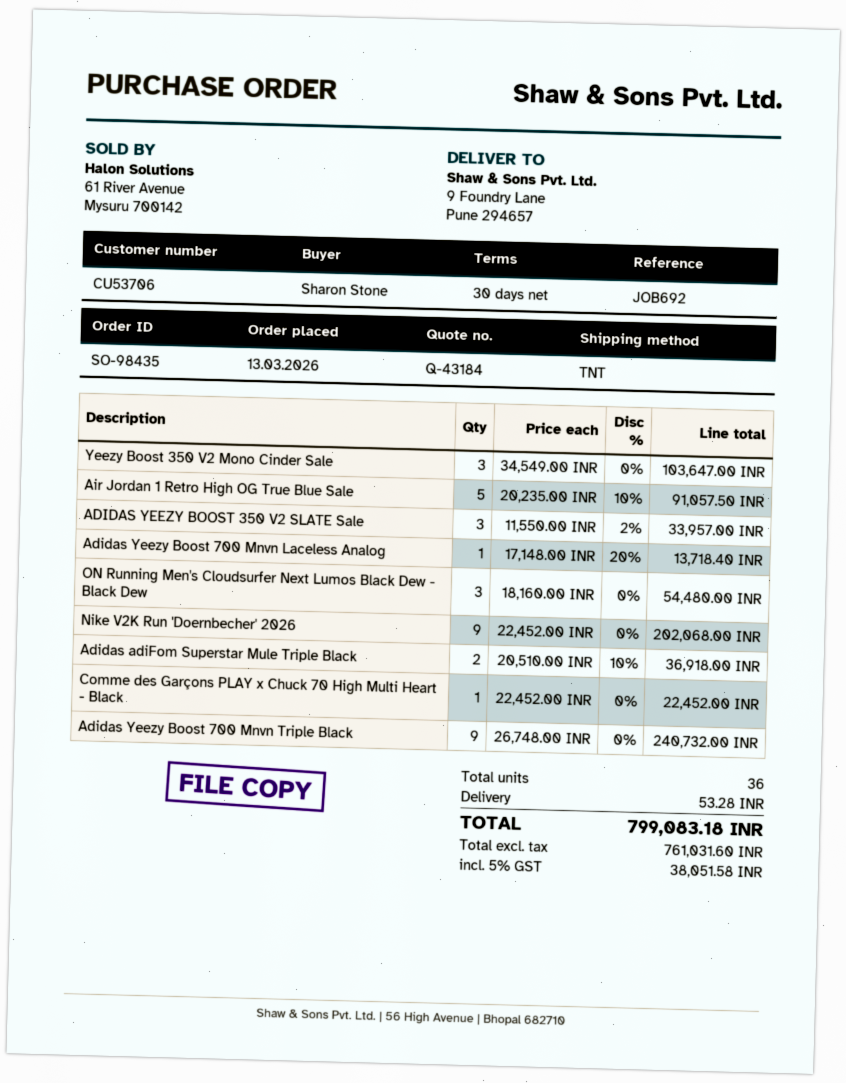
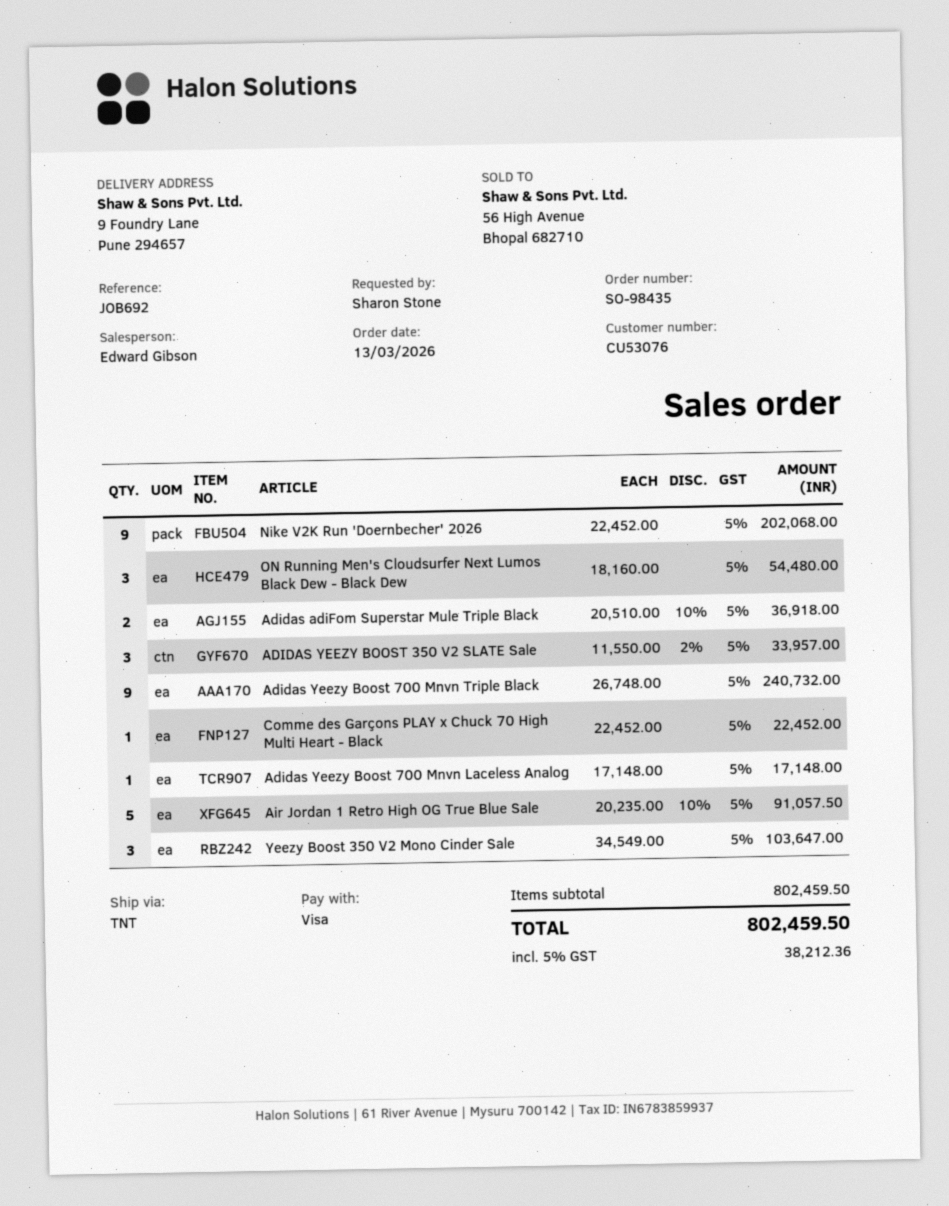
customer number: CU53706 -> CU53076
Adidas Yeezy Boost 700 Mnvn Laceless Analog: 1 x 17148.00 - 20% = 13718.40 -> 1 x 17148.00 = 17148.00
shipping: 53.28 -> none
tax: 5% = 38051.58 -> 5% = 38212.36
total: 799083.18 -> 802459.50

